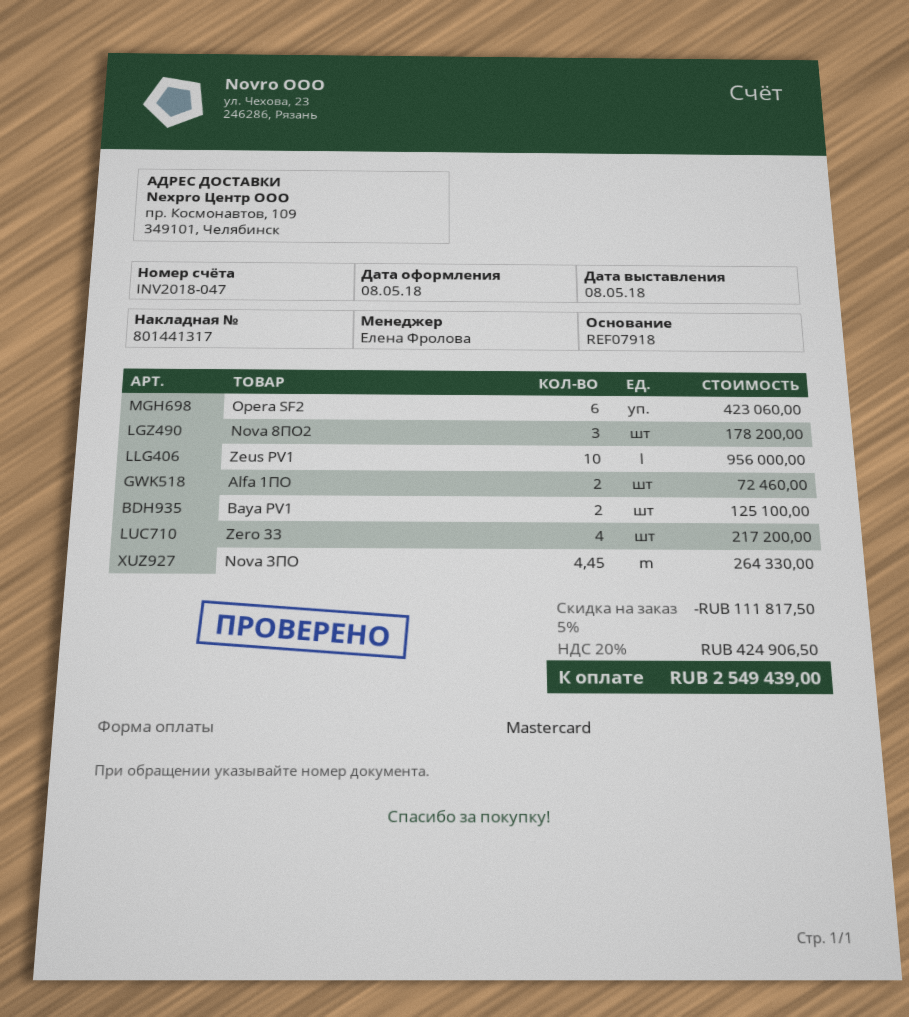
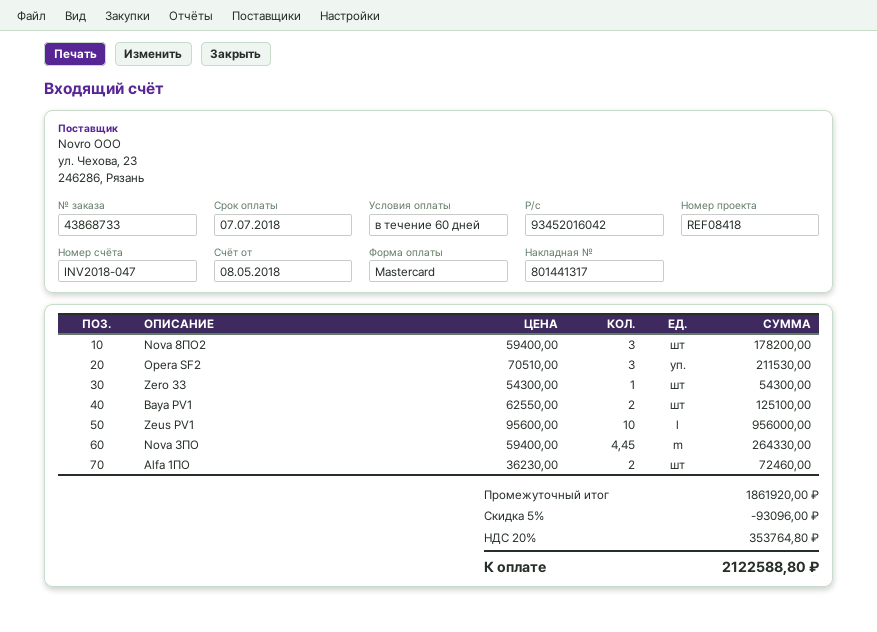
reference: REF07918 -> REF08418
Opera SF2: 6 for 423060.00 -> 3 for 211530.00
Zero 33: 4 for 217200.00 -> 1 for 54300.00
discount: 5% = 111817.50 -> 5% = 93096.00
tax: 20% = 424906.50 -> 20% = 353764.80
total: 2549439.00 -> 2122588.80

